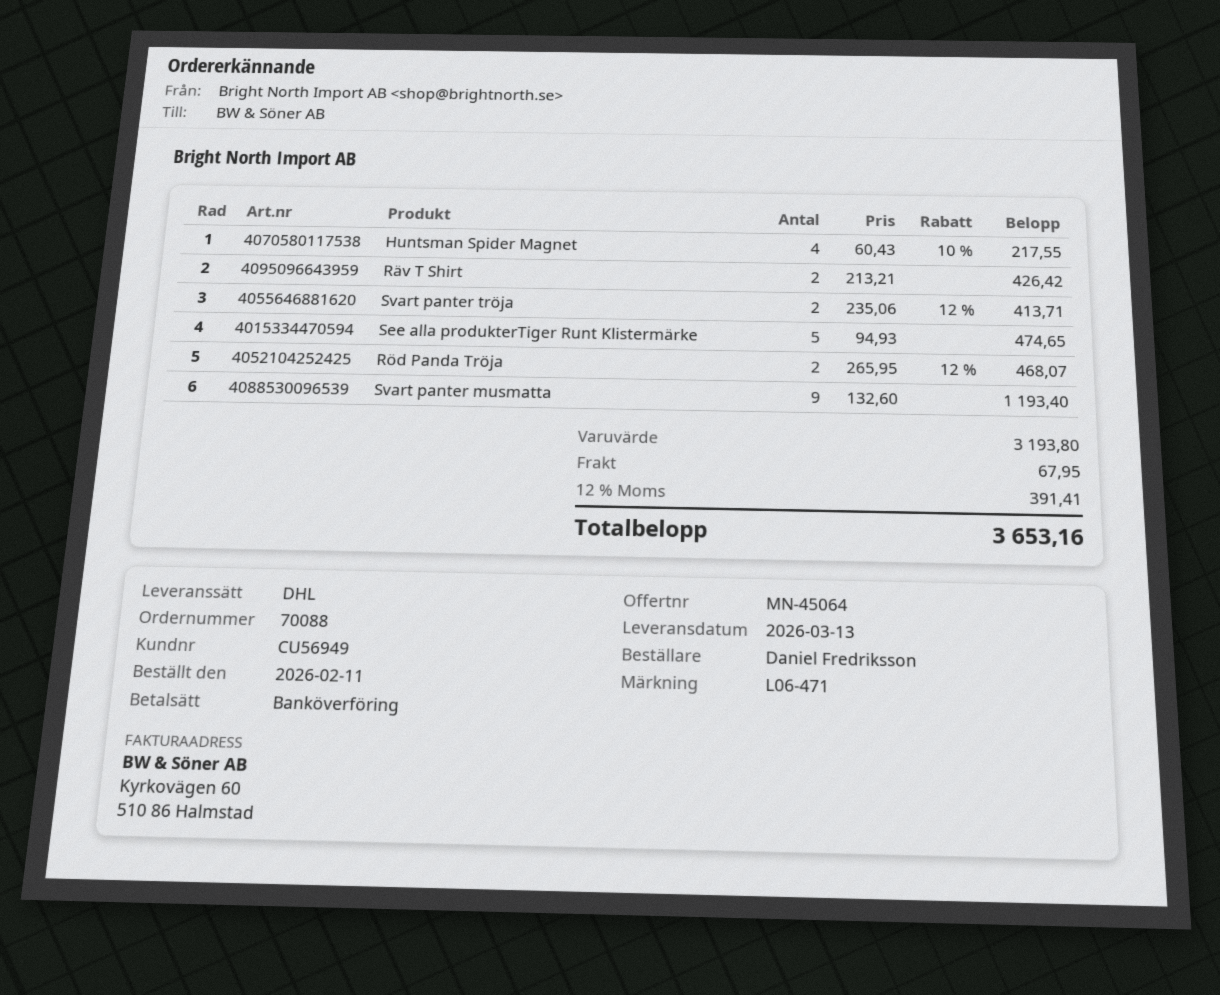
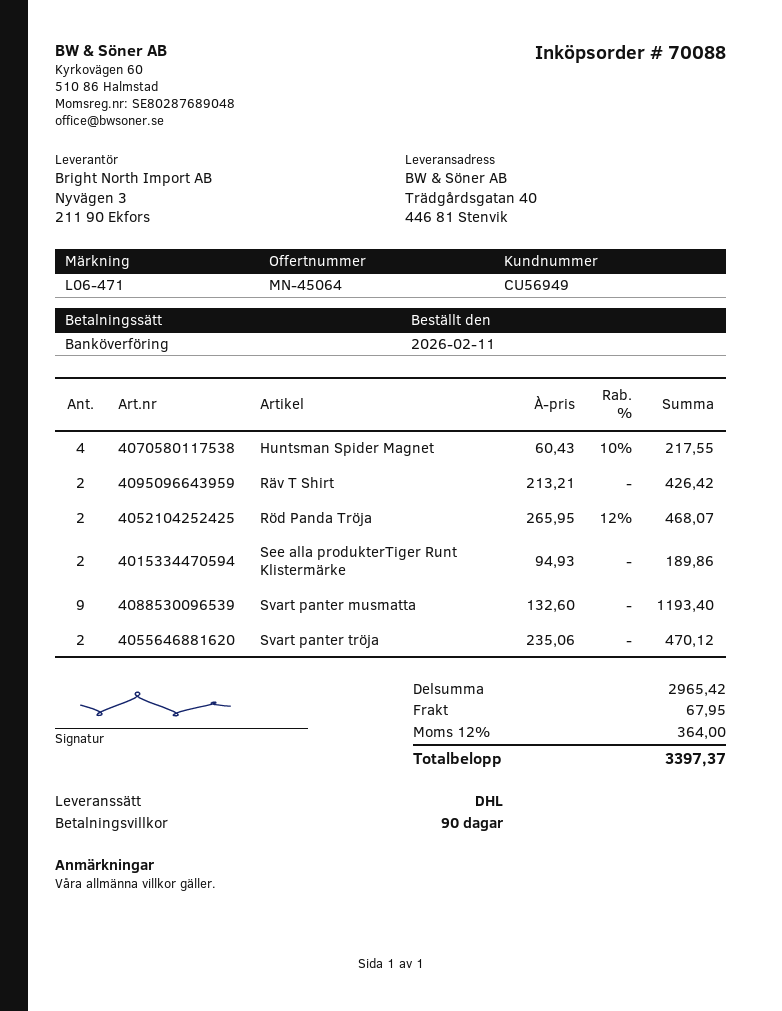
Svart panter tröja: 2 x 235.06 - 12% = 413.71 -> 2 x 235.06 = 470.12
See alla produkterTiger Runt Klistermärke: 5 x 94.93 = 474.65 -> 2 x 94.93 = 189.86
subtotal: 3193.80 -> 2965.42
tax: 12% = 391.41 -> 12% = 364.00
total: 3653.16 -> 3397.37

